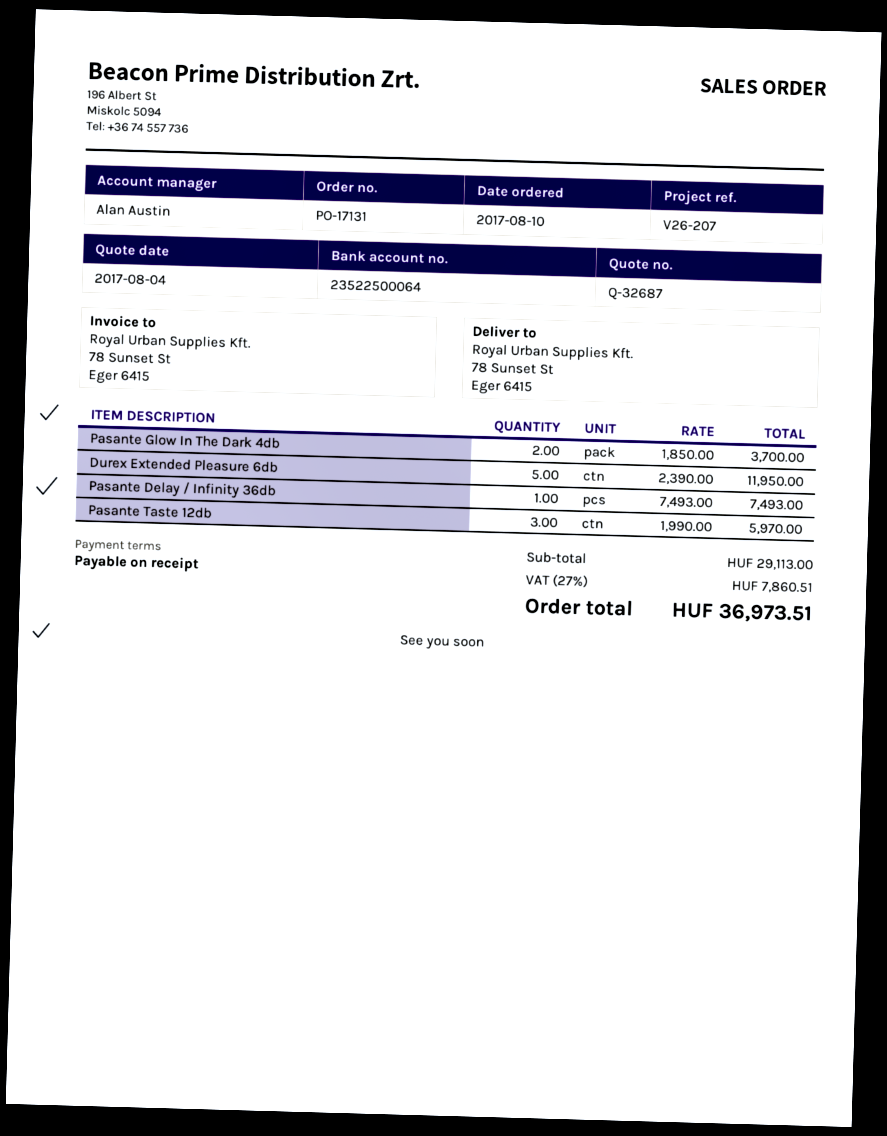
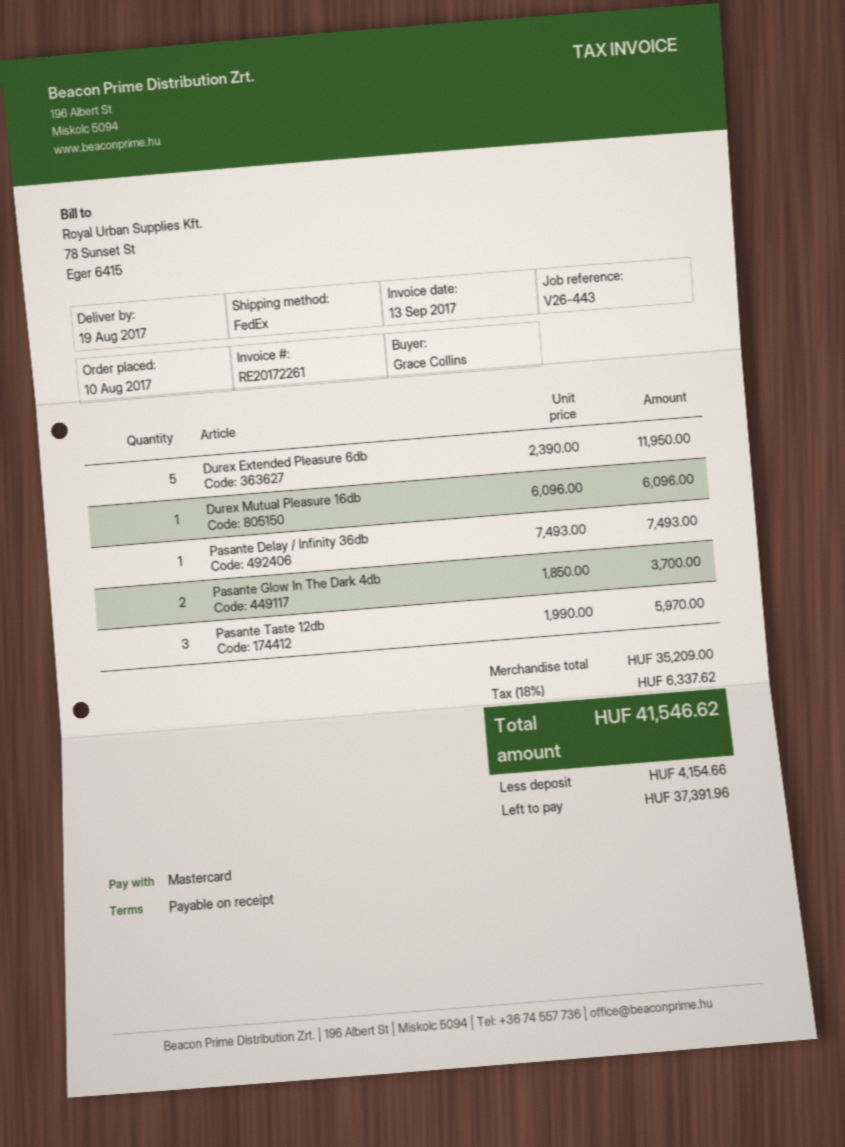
reference: V26-207 -> V26-443
Durex Mutual Pleasure 16db: none -> 1 x 6096.00 = 6096.00
subtotal: 29113.00 -> 35209.00
tax: 27% = 7860.51 -> 18% = 6337.62
total: 36973.51 -> 41546.62

